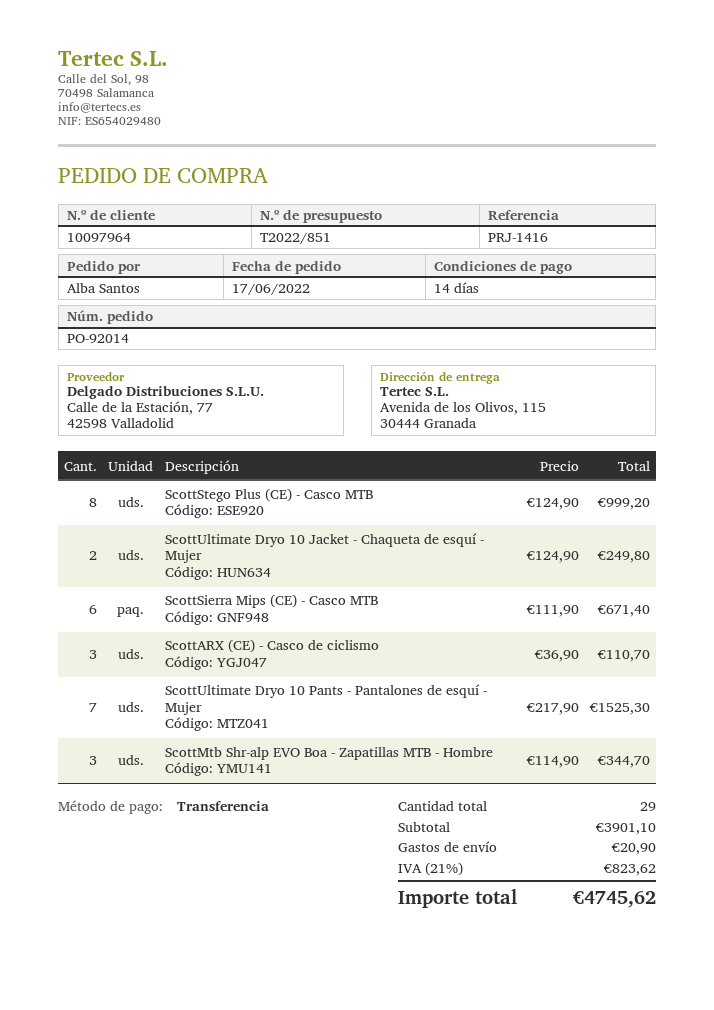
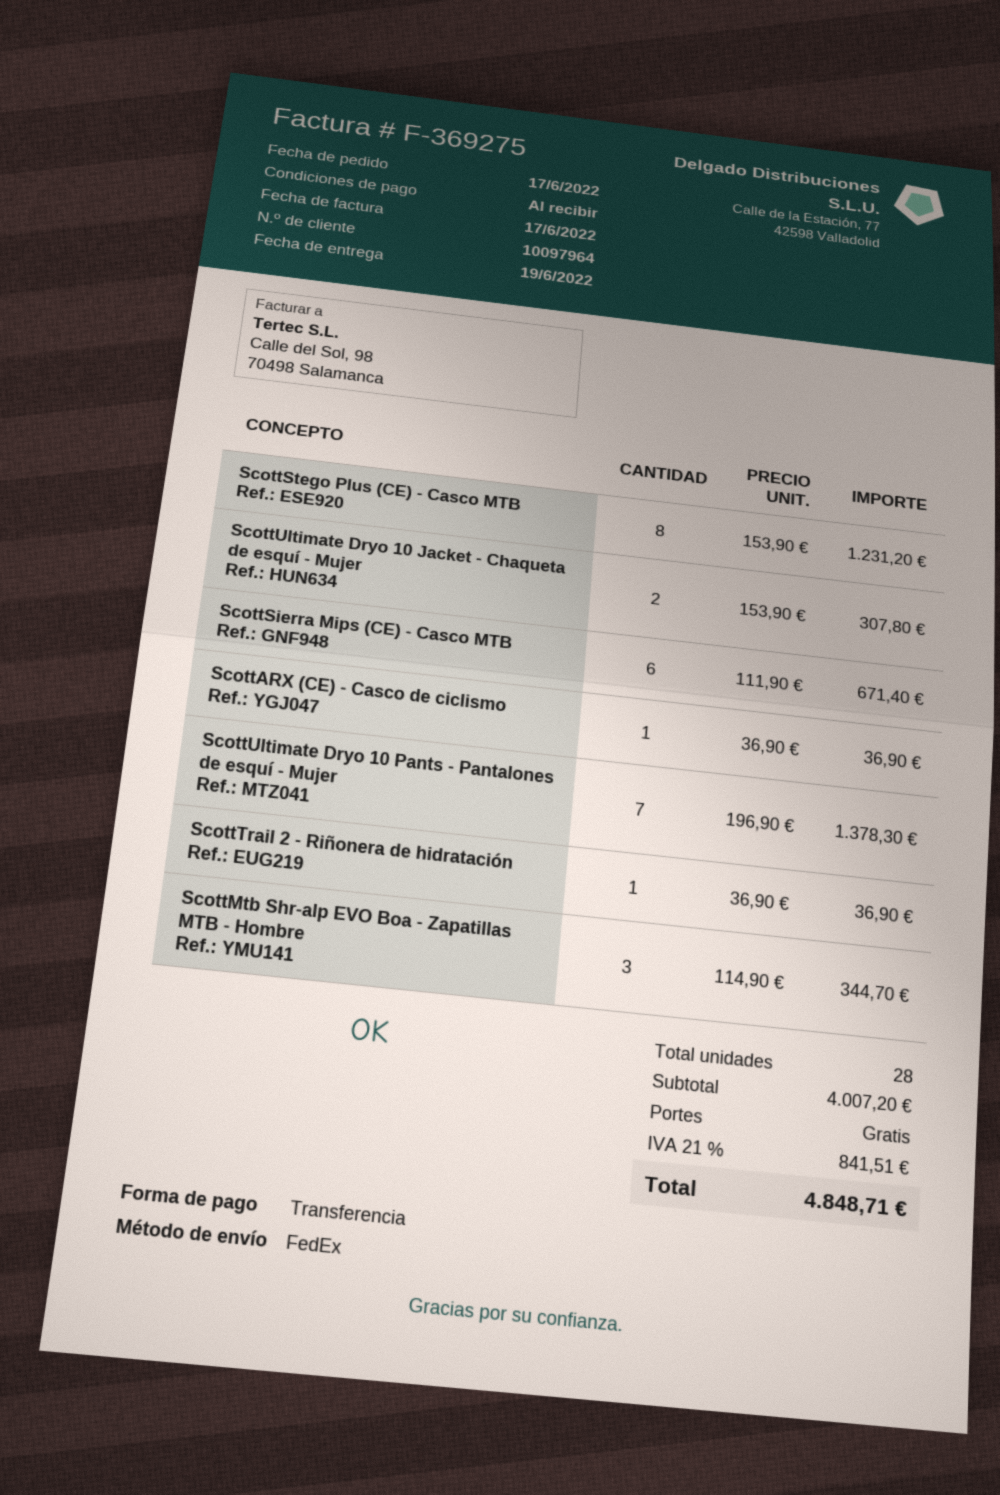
payment terms: 14 days -> on receipt
ScottStego Plus (CE) - Casco MTB: 8 x 124.90 = 999.20 -> 8 x 153.90 = 1231.20
ScottUltimate Dryo 10 Jacket - Chaqueta de esquí - Mujer: 2 x 124.90 = 249.80 -> 2 x 153.90 = 307.80
ScottARX (CE) - Casco de ciclismo: 3 x 36.90 = 110.70 -> 1 x 36.90 = 36.90
ScottUltimate Dryo 10 Pants - Pantalones de esquí - Mujer: 7 x 217.90 = 1525.30 -> 7 x 196.90 = 1378.30
ScottTrail 2 - Riñonera de hidratación: none -> 1 x 36.90 = 36.90
total quantity: 29 -> 28
subtotal: 3901.10 -> 4007.20
shipping: 20.90 -> 0.00
tax: 21% = 823.62 -> 21% = 841.51
total: 4745.62 -> 4848.71

